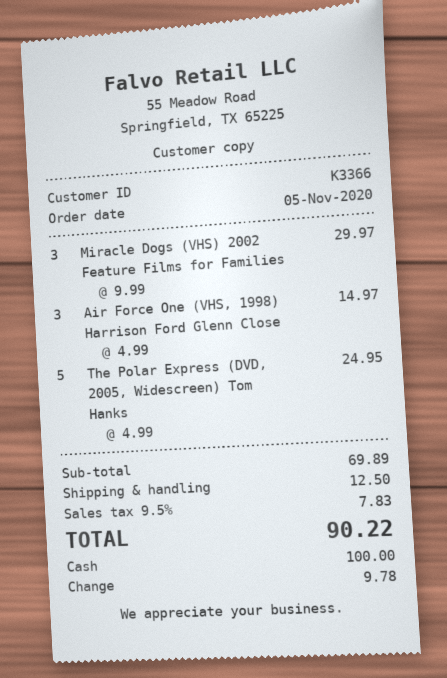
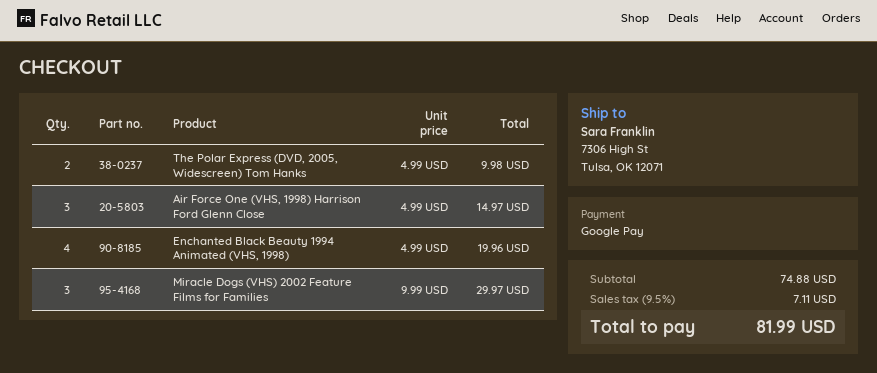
payment method: cash -> Google Pay
The Polar Express (DVD, 2005, Widescreen) Tom Hanks: 5 x 4.99 = 24.95 -> 2 x 4.99 = 9.98
Enchanted Black Beauty 1994 Animated (VHS, 1998): none -> 4 x 4.99 = 19.96
subtotal: 69.89 -> 74.88
shipping: 12.50 -> none
tax: 9.5% = 7.83 -> 9.5% = 7.11
total: 90.22 -> 81.99

